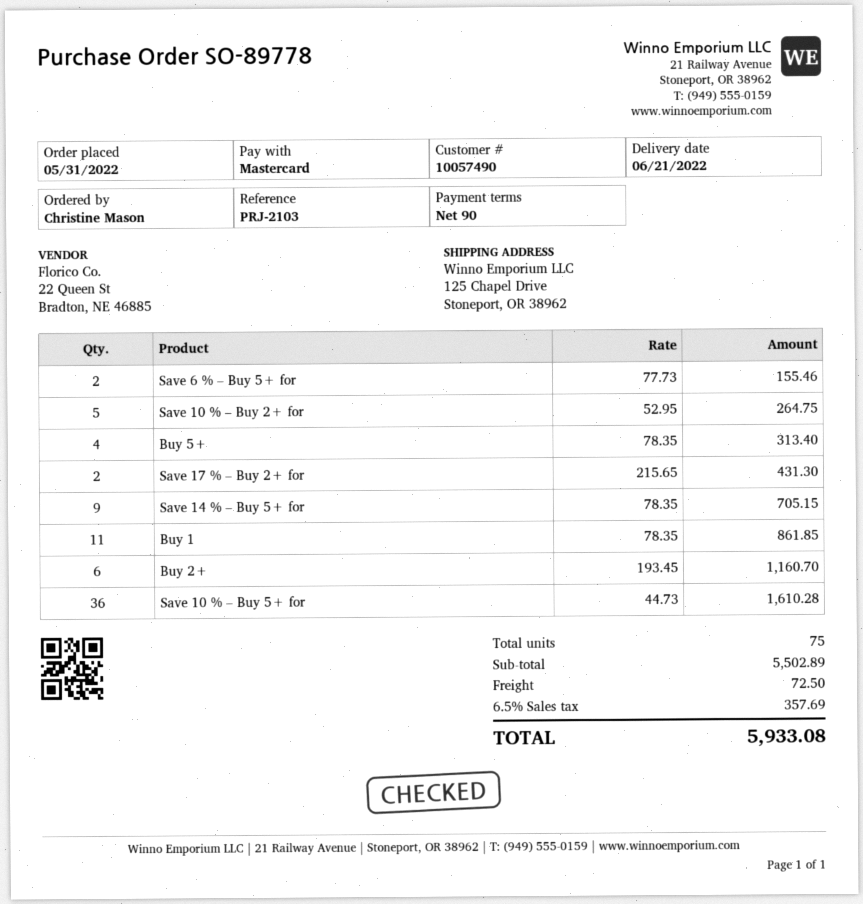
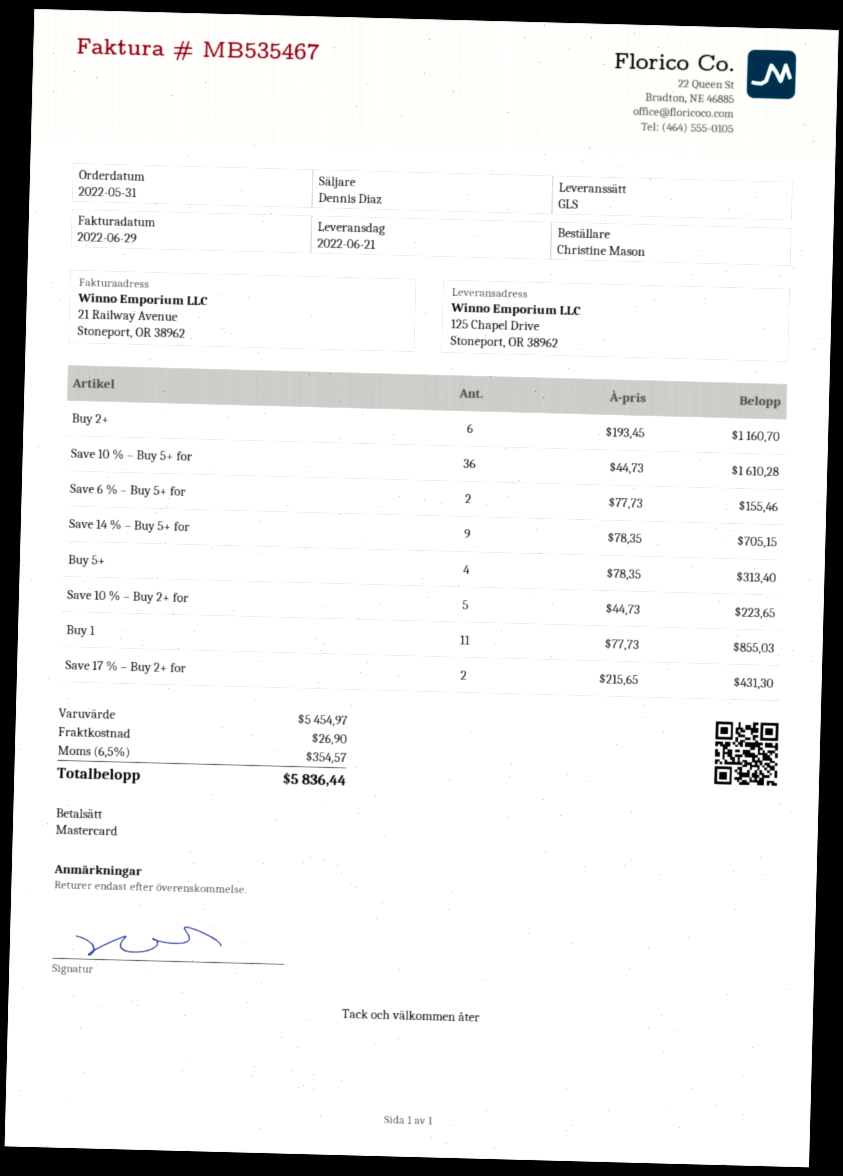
Save 10 % – Buy 2+ for: 5 x 52.95 = 264.75 -> 5 x 44.73 = 223.65
Buy 1: 11 x 78.35 = 861.85 -> 11 x 77.73 = 855.03
subtotal: 5502.89 -> 5454.97
shipping: 72.50 -> 26.90
tax: 6.5% = 357.69 -> 6.5% = 354.57
total: 5933.08 -> 5836.44

